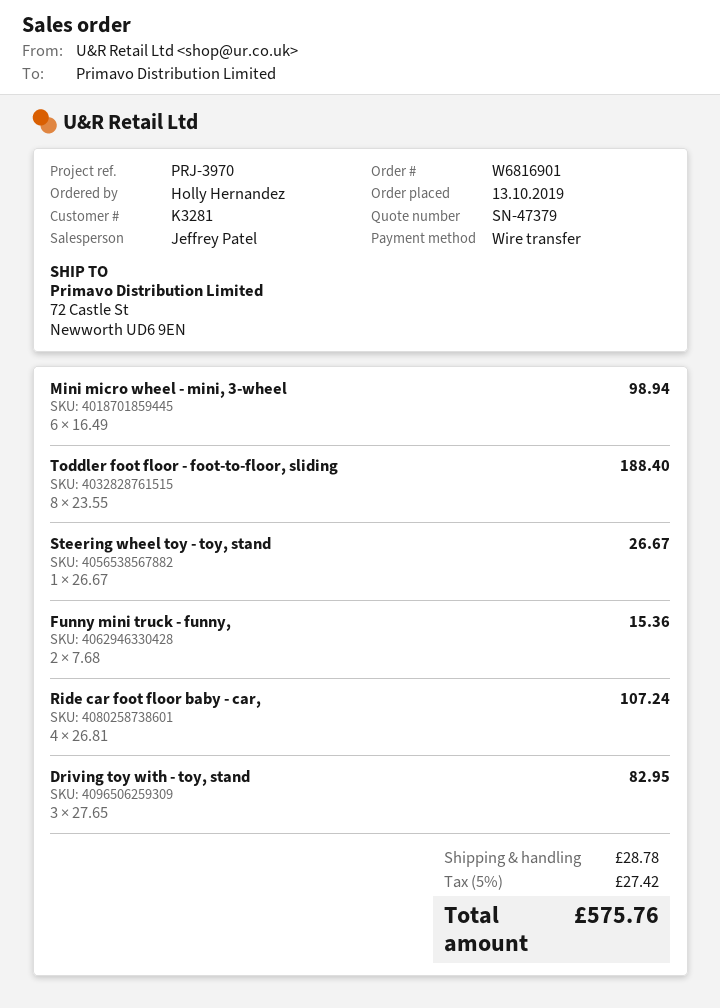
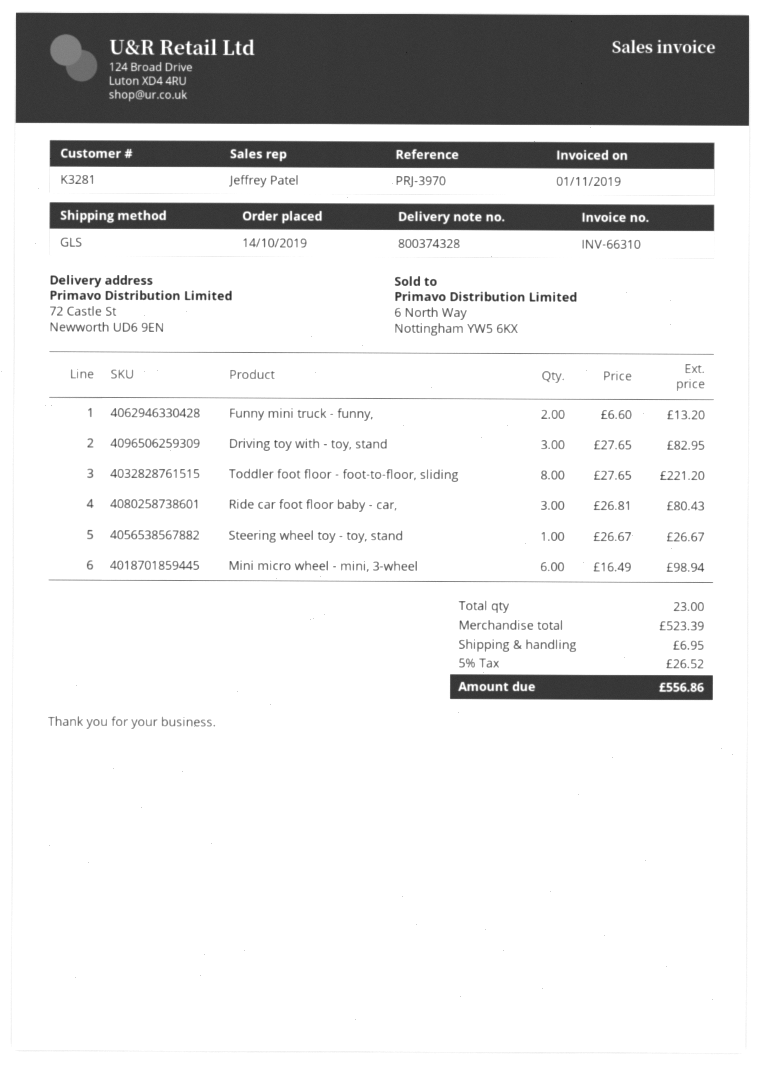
order date: 2019-10-13 -> 2019-10-14
Toddler foot floor - foot-to-floor, sliding: 8 x 23.55 = 188.40 -> 8 x 27.65 = 221.20
Funny mini truck - funny,: 2 x 7.68 = 15.36 -> 2 x 6.60 = 13.20
Ride car foot floor baby - car,: 4 x 26.81 = 107.24 -> 3 x 26.81 = 80.43
shipping: 28.78 -> 6.95
tax: 5% = 27.42 -> 5% = 26.52
total: 575.76 -> 556.86

